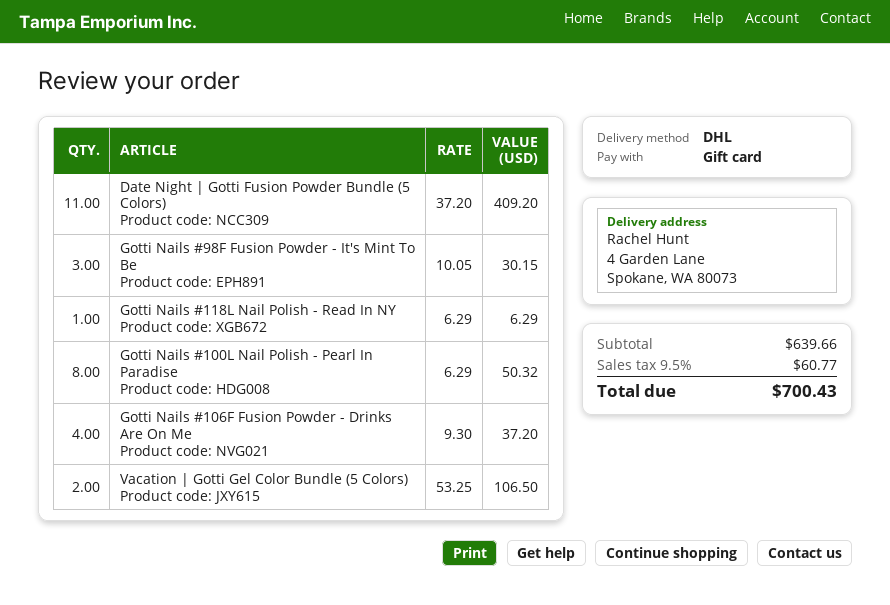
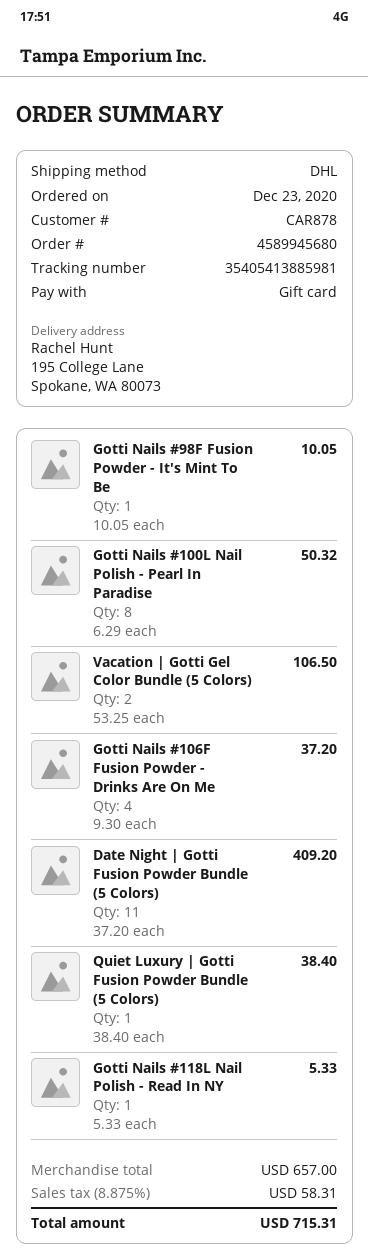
ship to: 4 Garden Lane, Spokane, WA 80073 -> 195 College Lane, Spokane, WA 80073
Gotti Nails #98F Fusion Powder - It's Mint To Be: 3 x 10.05 = 30.15 -> 1 x 10.05 = 10.05
Gotti Nails #118L Nail Polish - Read In NY: 1 x 6.29 = 6.29 -> 1 x 5.33 = 5.33
Quiet Luxury | Gotti Fusion Powder Bundle (5 Colors): none -> 1 x 38.40 = 38.40
subtotal: 639.66 -> 657.00
tax: 9.5% = 60.77 -> 8.875% = 58.31
total: 700.43 -> 715.31

